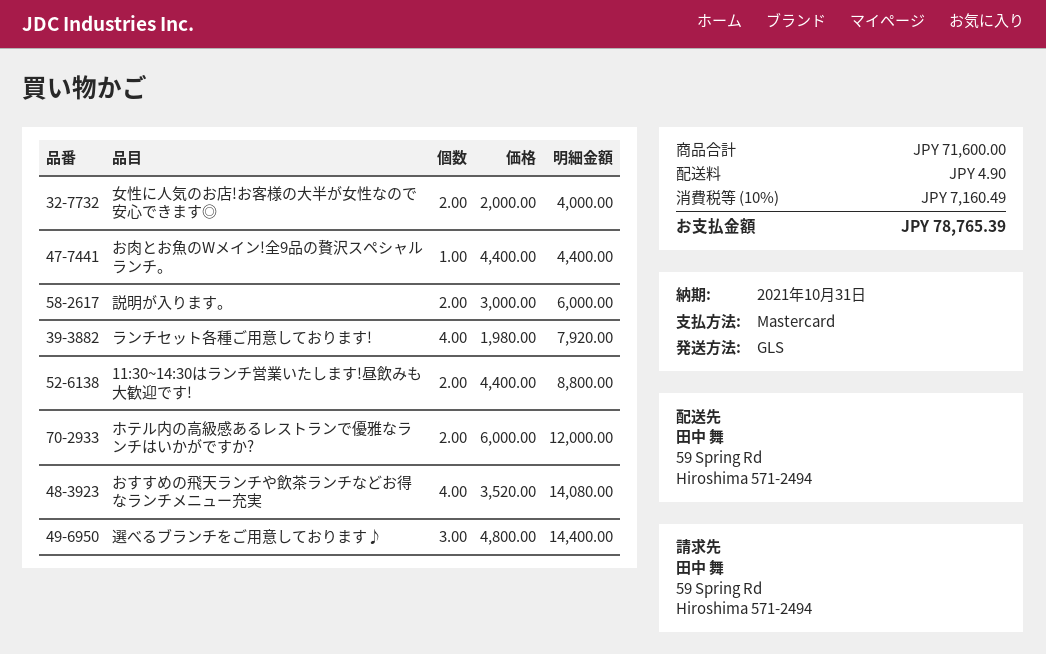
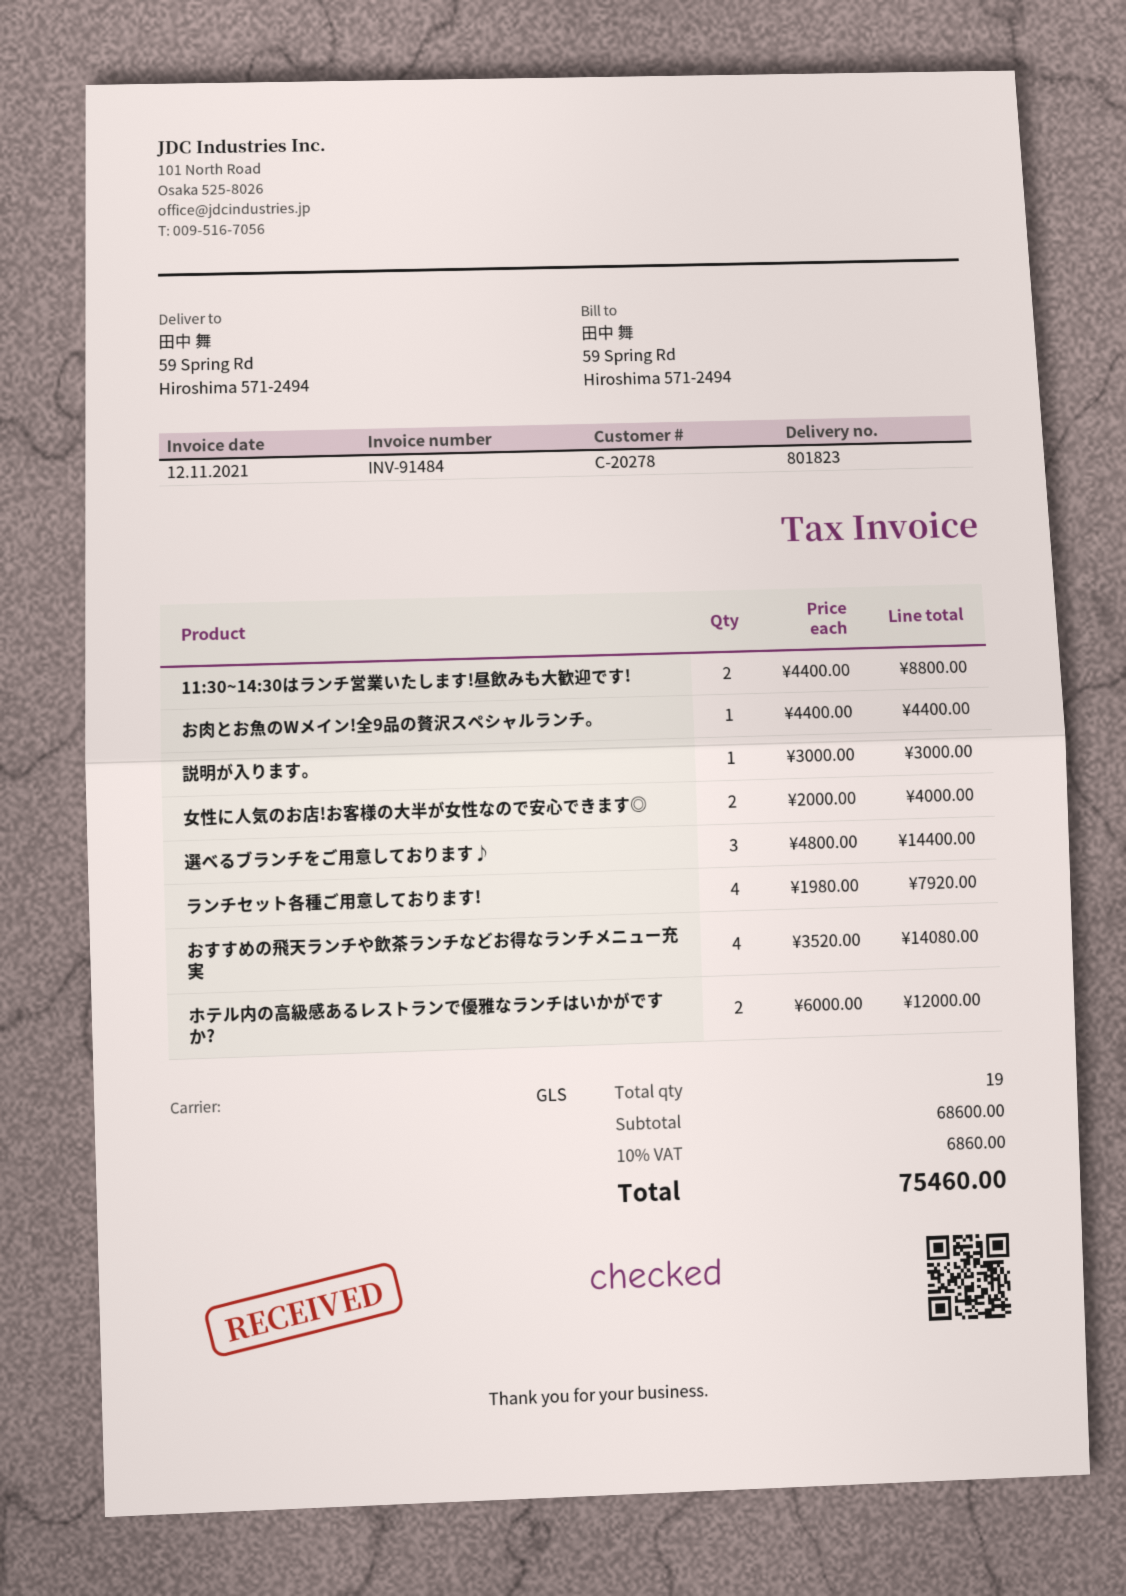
説明が入ります。: 2 x 3000.00 = 6000.00 -> 1 x 3000.00 = 3000.00
subtotal: 71600.00 -> 68600.00
shipping: 4.90 -> none
tax: 10% = 7160.49 -> 10% = 6860.00
total: 78765.39 -> 75460.00

